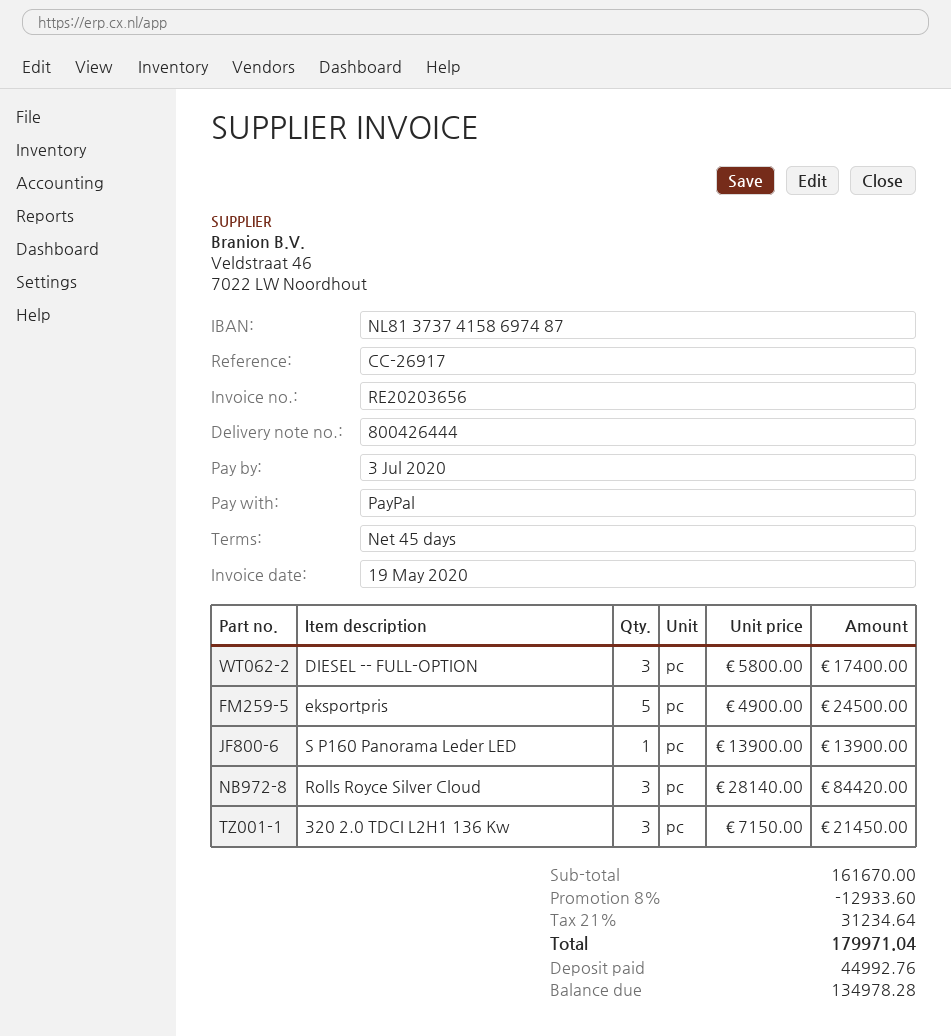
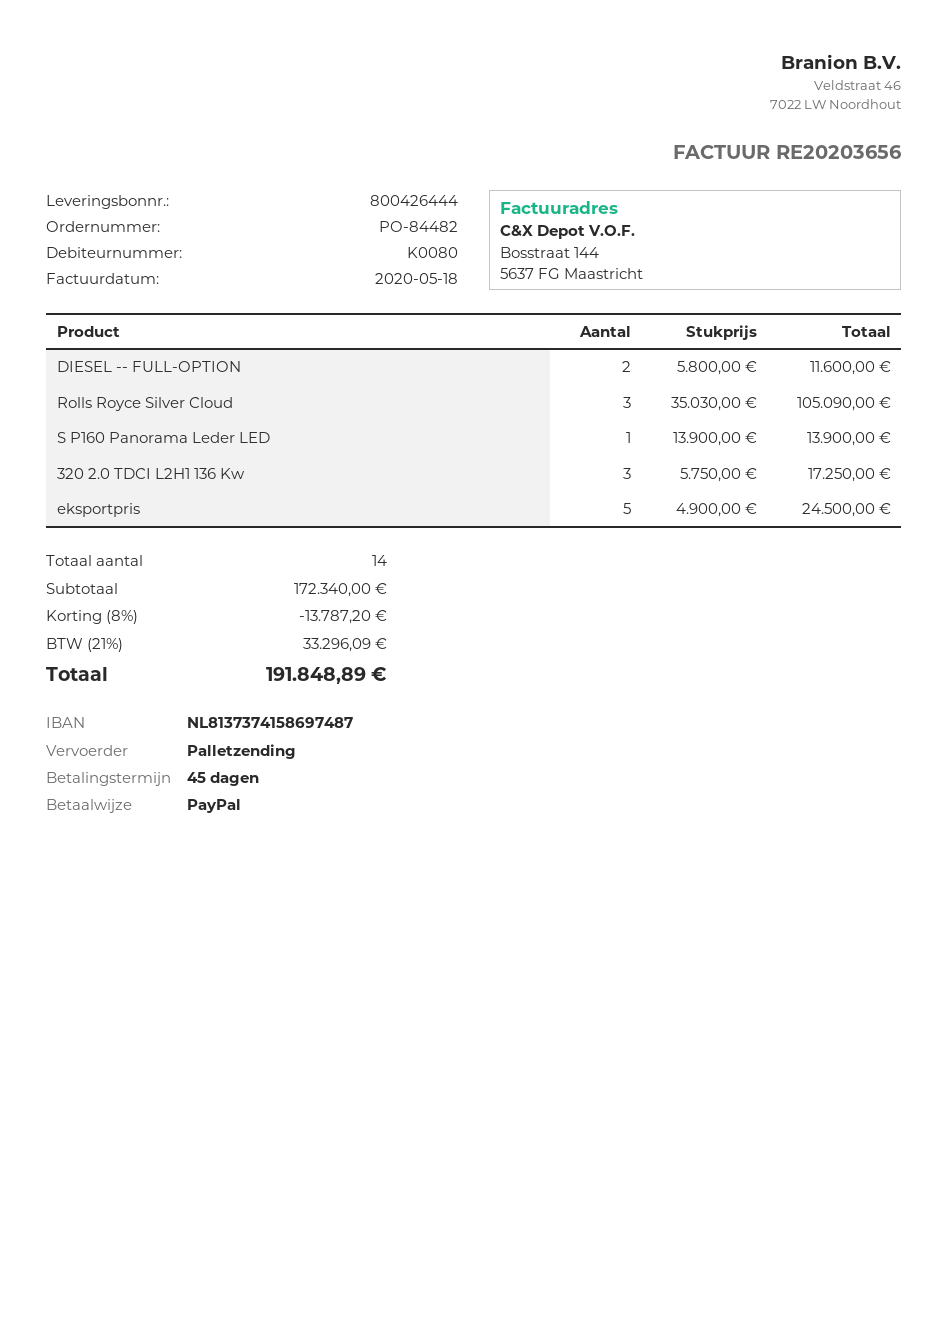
invoice date: 2020-05-19 -> 2020-05-18
DIESEL -- FULL-OPTION: 3 x 5800.00 = 17400.00 -> 2 x 5800.00 = 11600.00
Rolls Royce Silver Cloud: 3 x 28140.00 = 84420.00 -> 3 x 35030.00 = 105090.00
320 2.0 TDCI L2H1 136 Kw: 3 x 7150.00 = 21450.00 -> 3 x 5750.00 = 17250.00
subtotal: 161670.00 -> 172340.00
discount: 8% = 12933.60 -> 8% = 13787.20
tax: 21% = 31234.64 -> 21% = 33296.09
total: 179971.04 -> 191848.89

